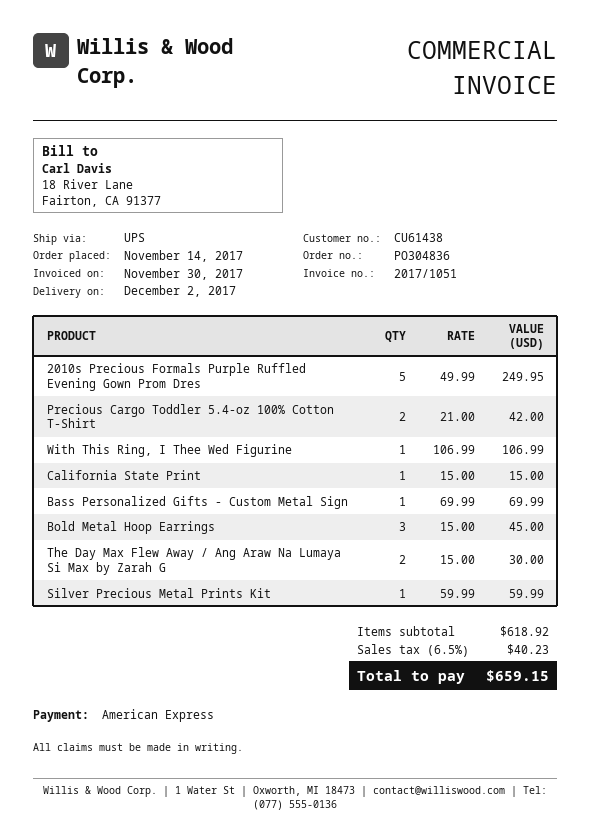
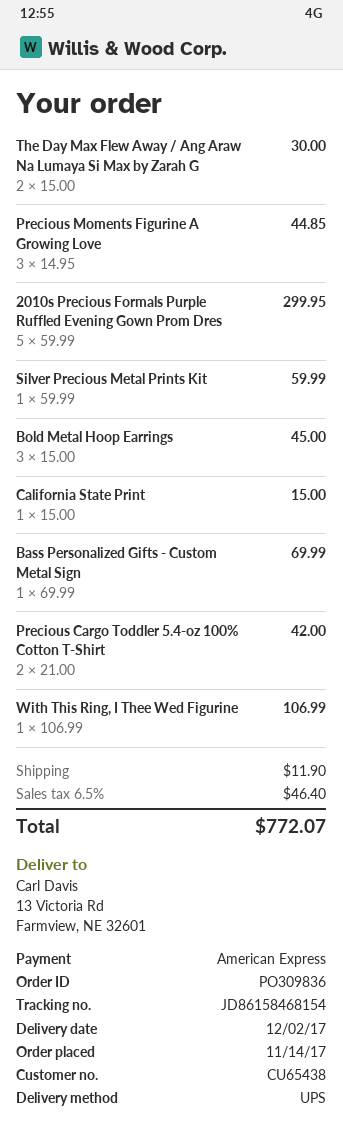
order number: PO304836 -> PO309836
customer number: CU61438 -> CU65438
2010s Precious Formals Purple Ruffled Evening Gown Prom Dres: 5 x 49.99 = 249.95 -> 5 x 59.99 = 299.95
Precious Moments Figurine A Growing Love: none -> 3 x 14.95 = 44.85
shipping: none -> 11.90
tax: 6.5% = 40.23 -> 6.5% = 46.40
total: 659.15 -> 772.07

